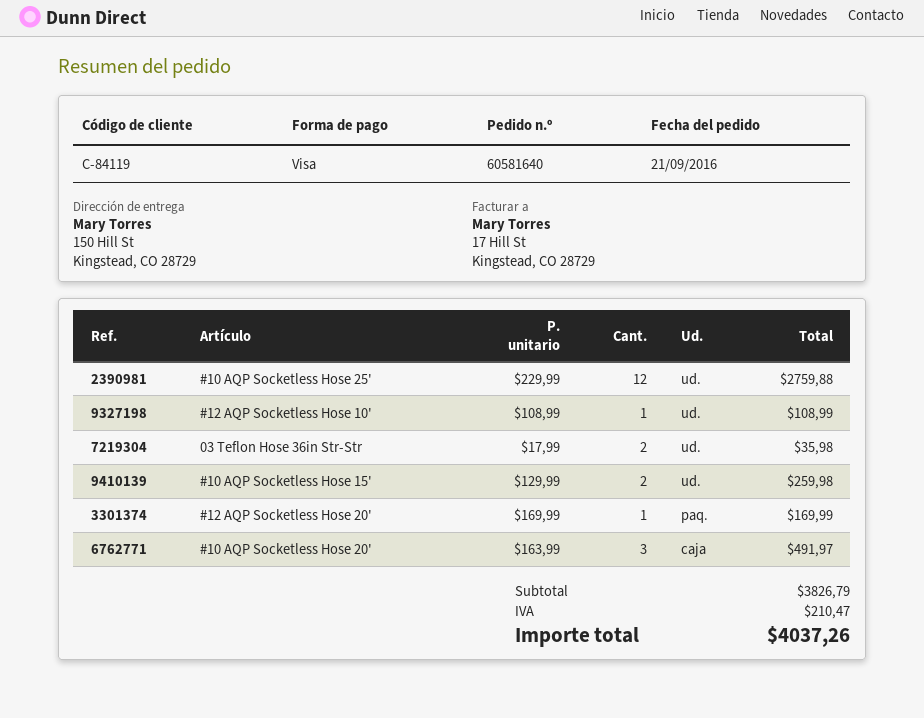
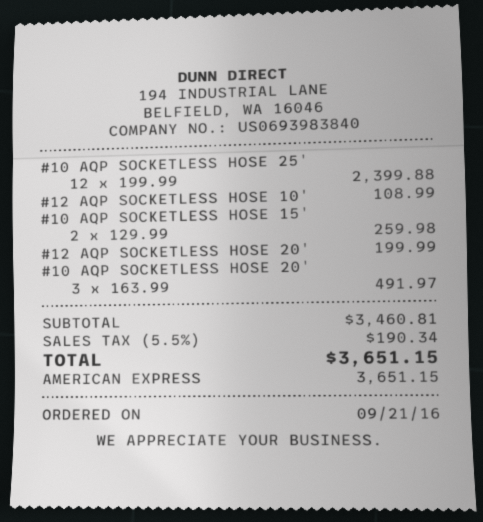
payment method: Visa -> American Express
#10 AQP Socketless Hose 25': 12 x 229.99 = 2759.88 -> 12 x 199.99 = 2399.88
03 Teflon Hose 36in Str-Str: 2 x 17.99 = 35.98 -> none
#12 AQP Socketless Hose 20': 1 x 169.99 = 169.99 -> 1 x 199.99 = 199.99
subtotal: 3826.79 -> 3460.81
tax: 210.47 -> 190.34
total: 4037.26 -> 3651.15

